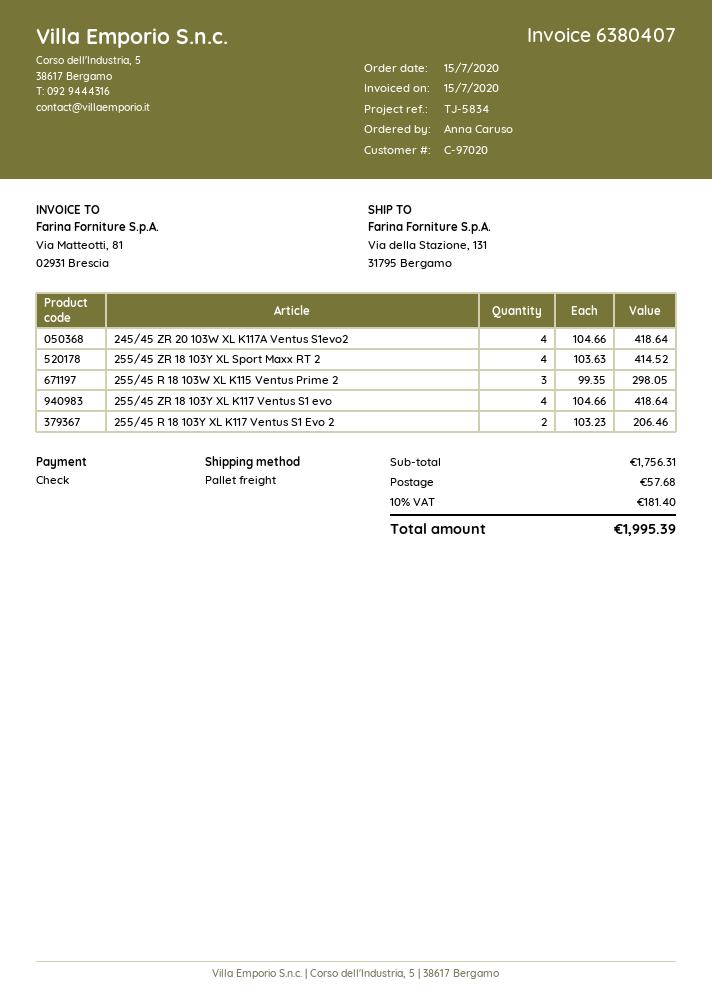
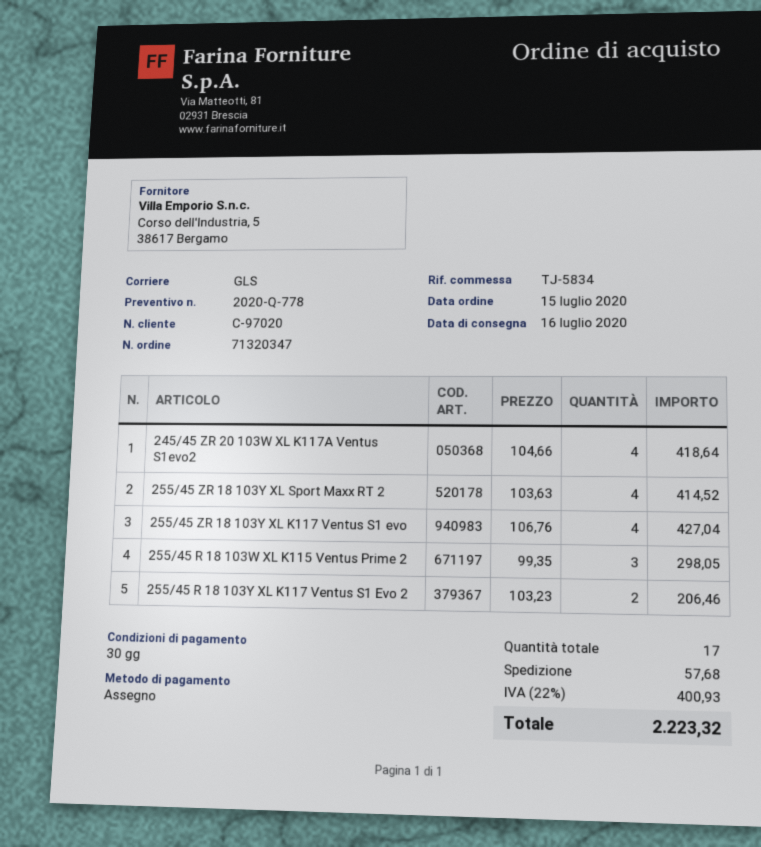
shipping method: pallet freight -> GLS
255/45 ZR 18 103Y XL K117 Ventus S1 evo: 4 x 104.66 = 418.64 -> 4 x 106.76 = 427.04
tax: 10% = 181.40 -> 22% = 400.93
total: 1995.39 -> 2223.32

